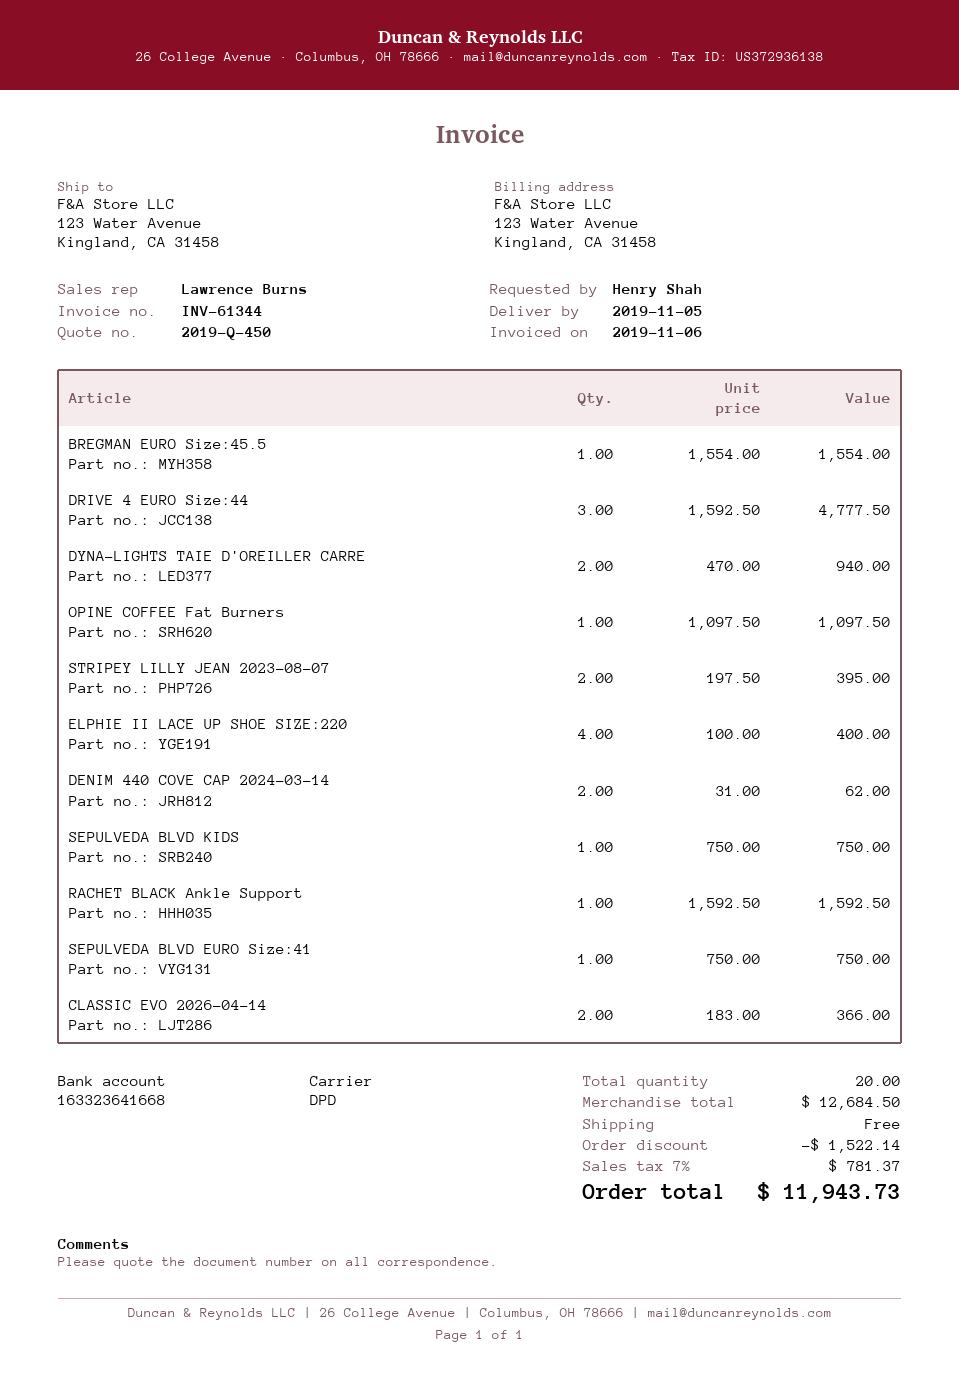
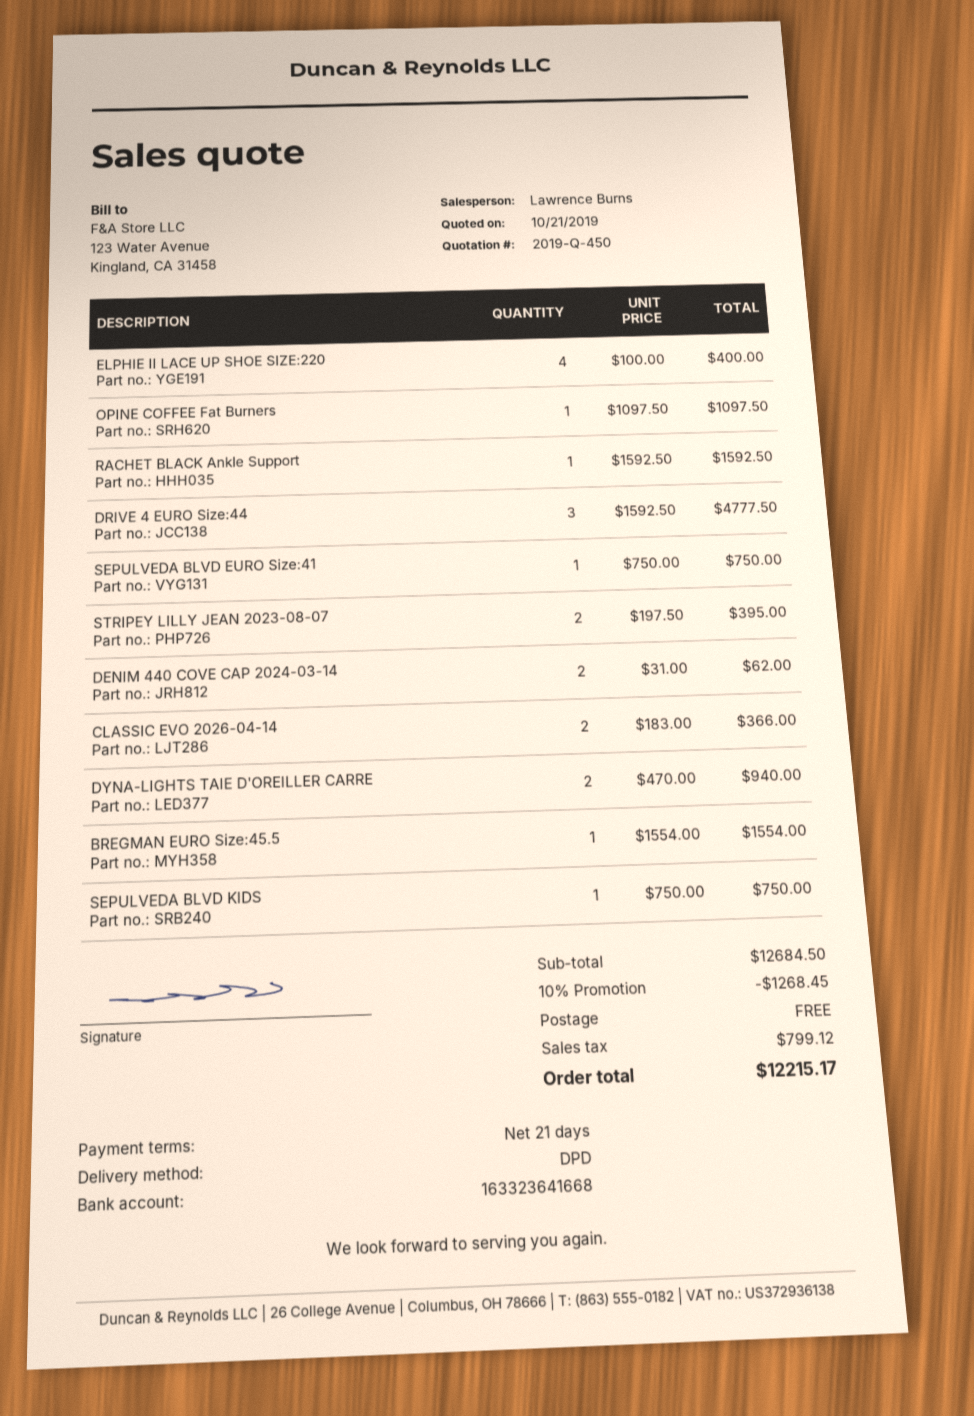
discount: 1522.14 -> 1268.45
tax: 781.37 -> 799.12
total: 11943.73 -> 12215.17

